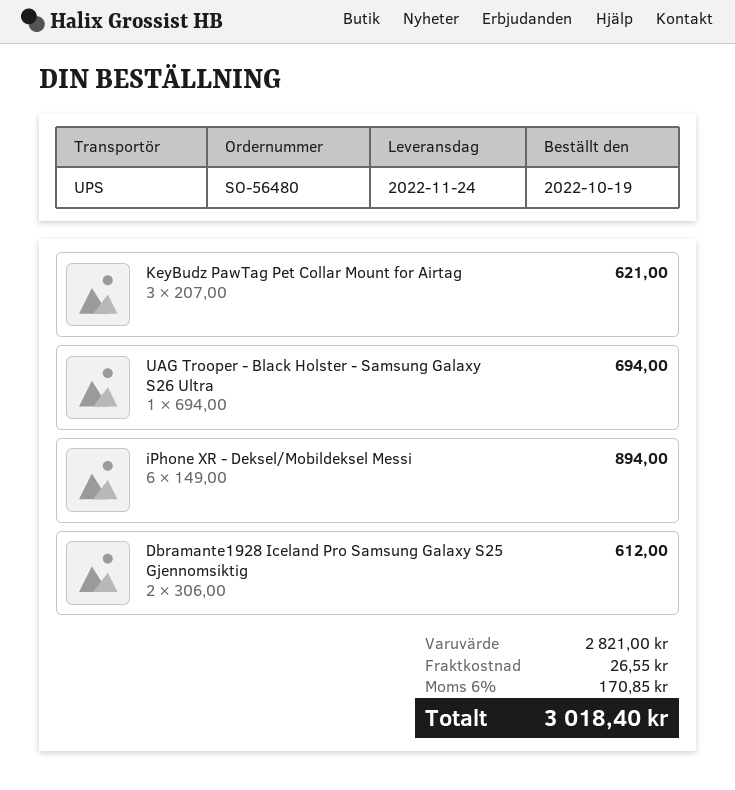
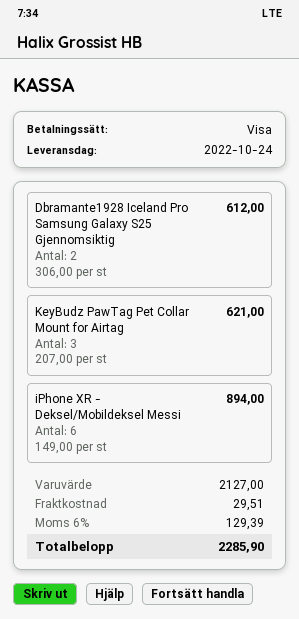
delivery date: 2022-11-24 -> 2022-10-24
UAG Trooper - Black Holster - Samsung Galaxy S26 Ultra: 1 x 694.00 = 694.00 -> none
subtotal: 2821.00 -> 2127.00
shipping: 26.55 -> 29.51
tax: 6% = 170.85 -> 6% = 129.39
total: 3018.40 -> 2285.90

